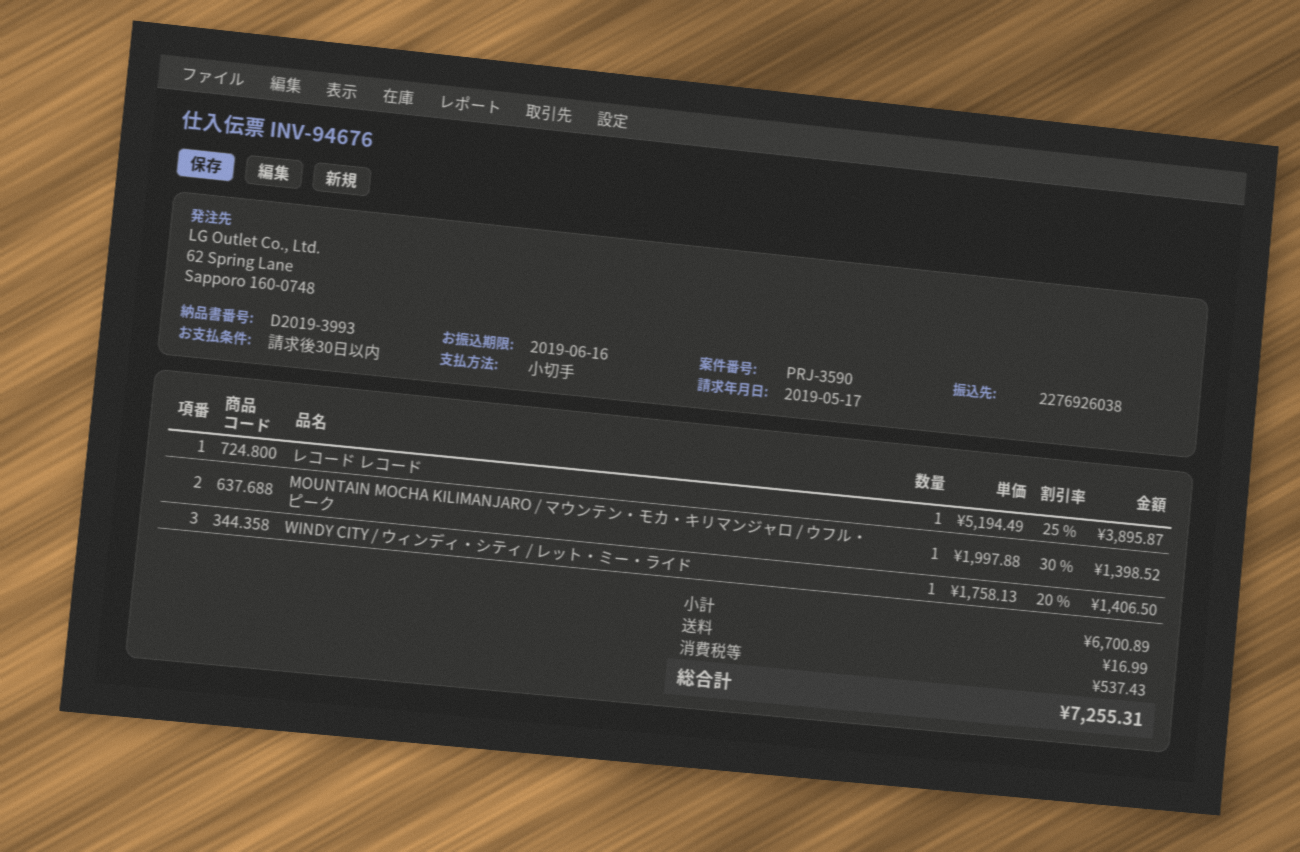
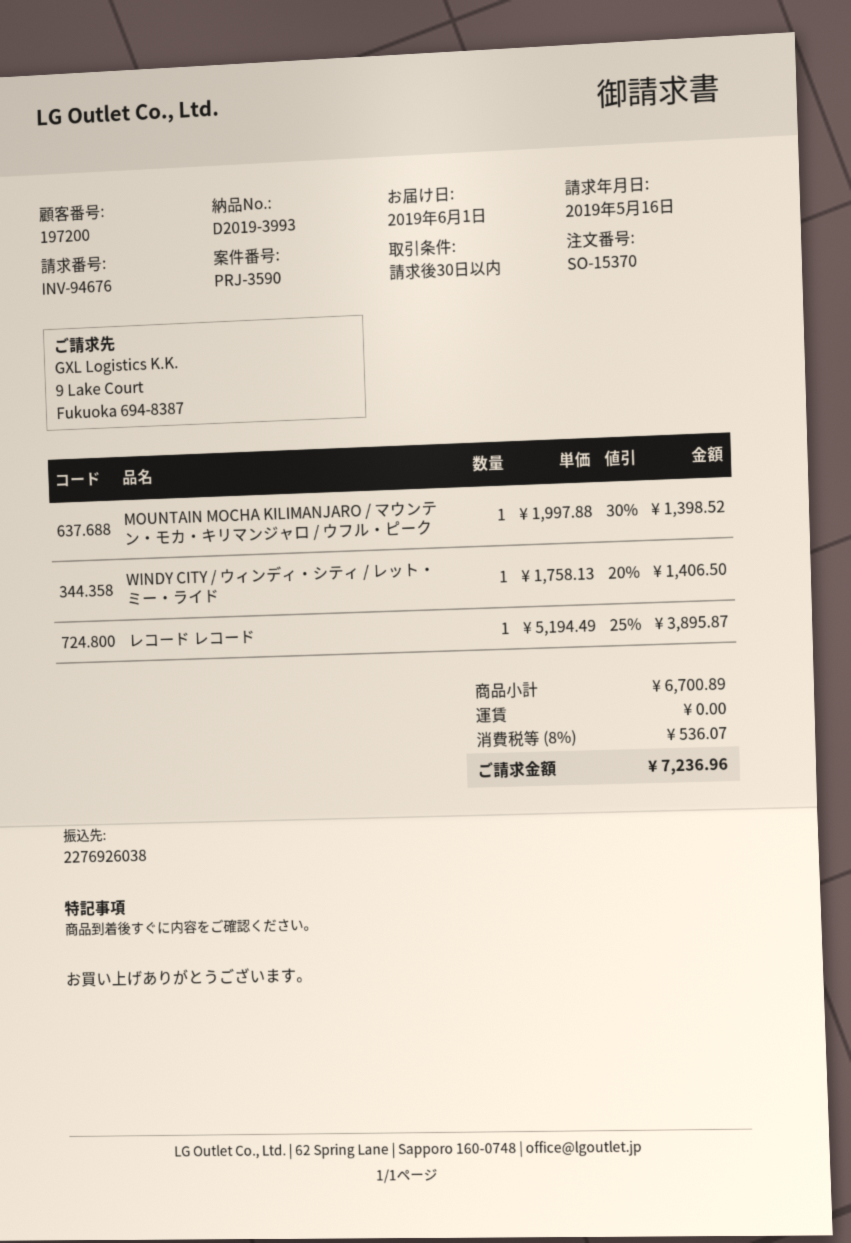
invoice date: 2019-05-17 -> 2019-05-16
shipping: 16.99 -> 0.00
tax: 537.43 -> 536.07
total: 7255.31 -> 7236.96

